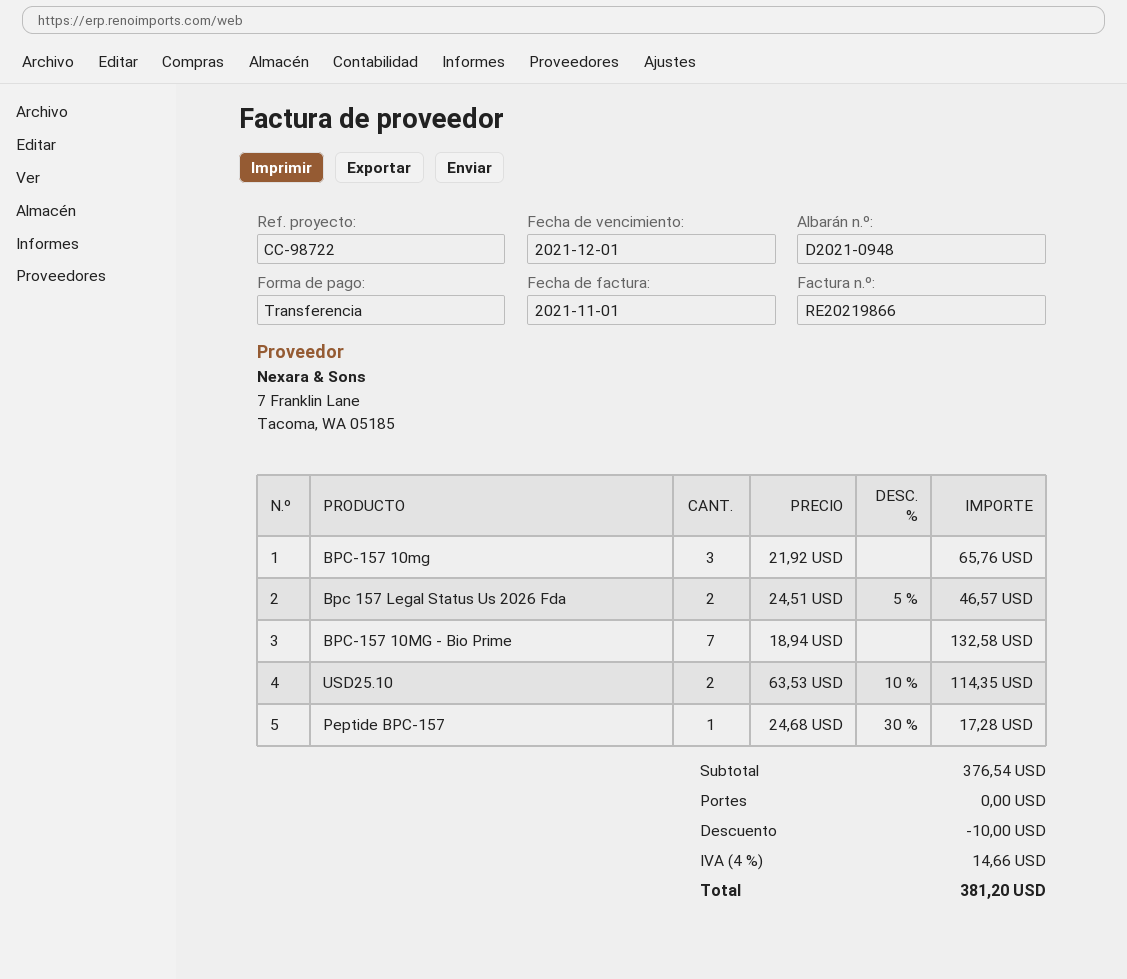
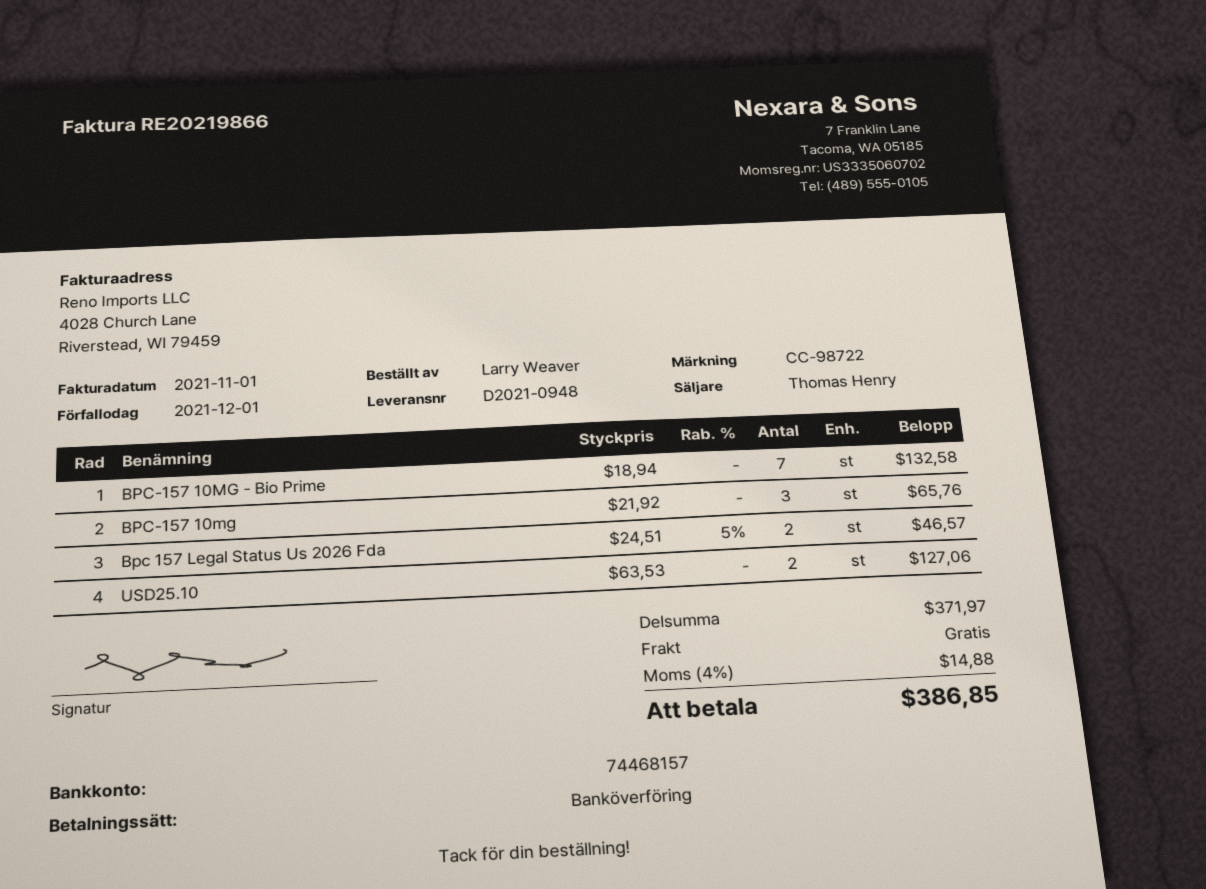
USD25.10: 2 x 63.53 - 10% = 114.35 -> 2 x 63.53 = 127.06
Peptide BPC-157: 1 x 24.68 - 30% = 17.28 -> none
subtotal: 376.54 -> 371.97
discount: 10.00 -> none
tax: 4% = 14.66 -> 4% = 14.88
total: 381.20 -> 386.85

